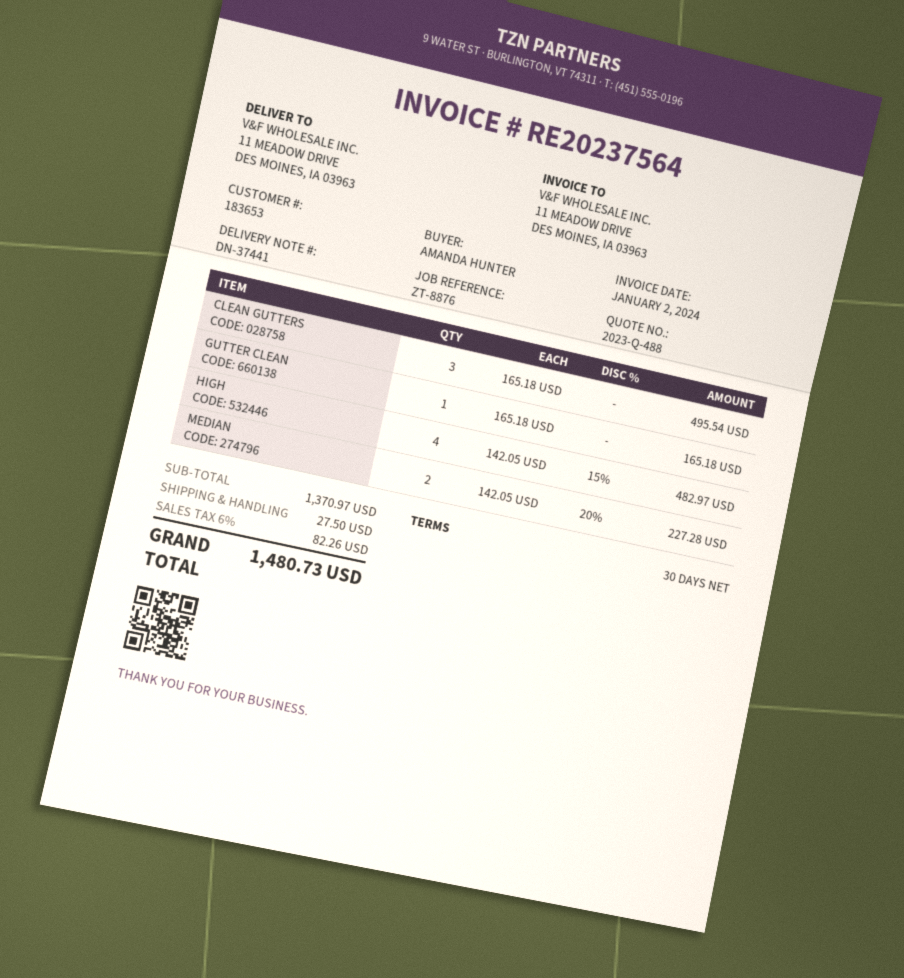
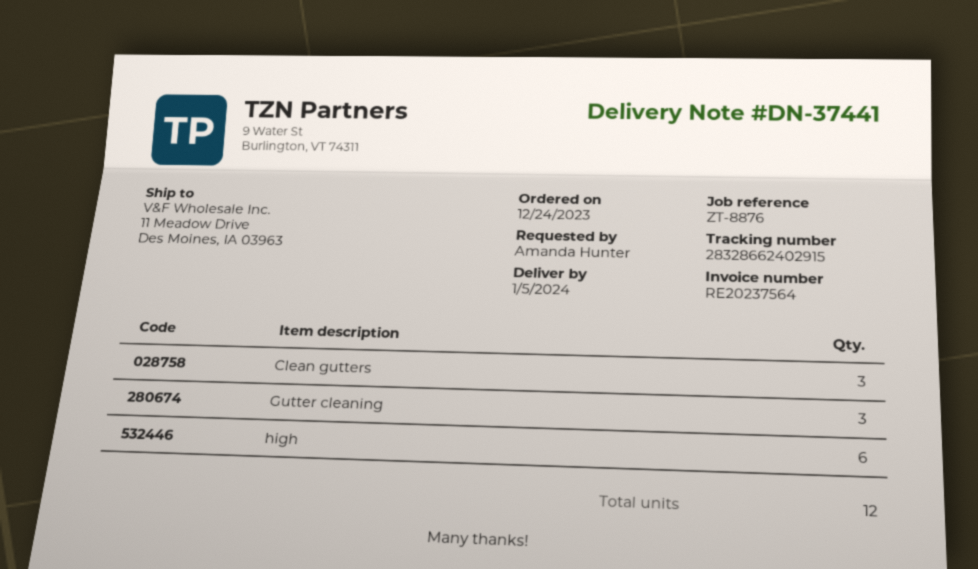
GUTTER CLEAN: 1 -> none
HIGH: 4 -> 6
MEDIAN: 2 -> none
Gutter cleaning: none -> 3

